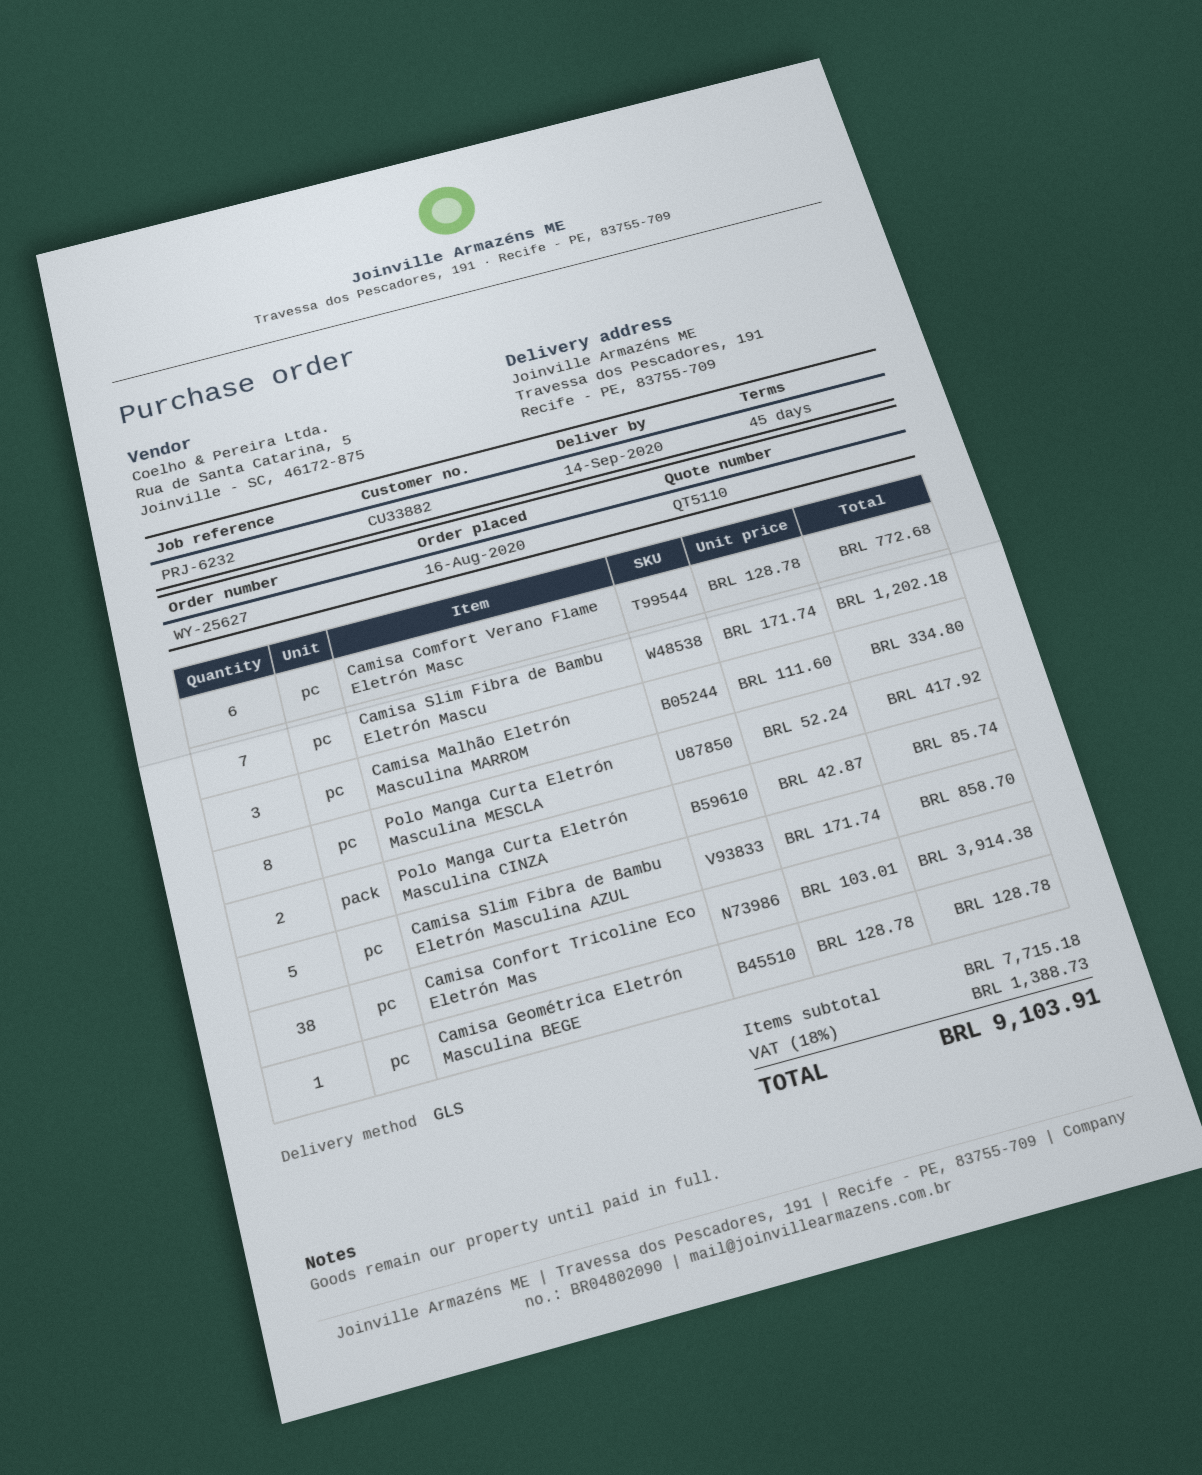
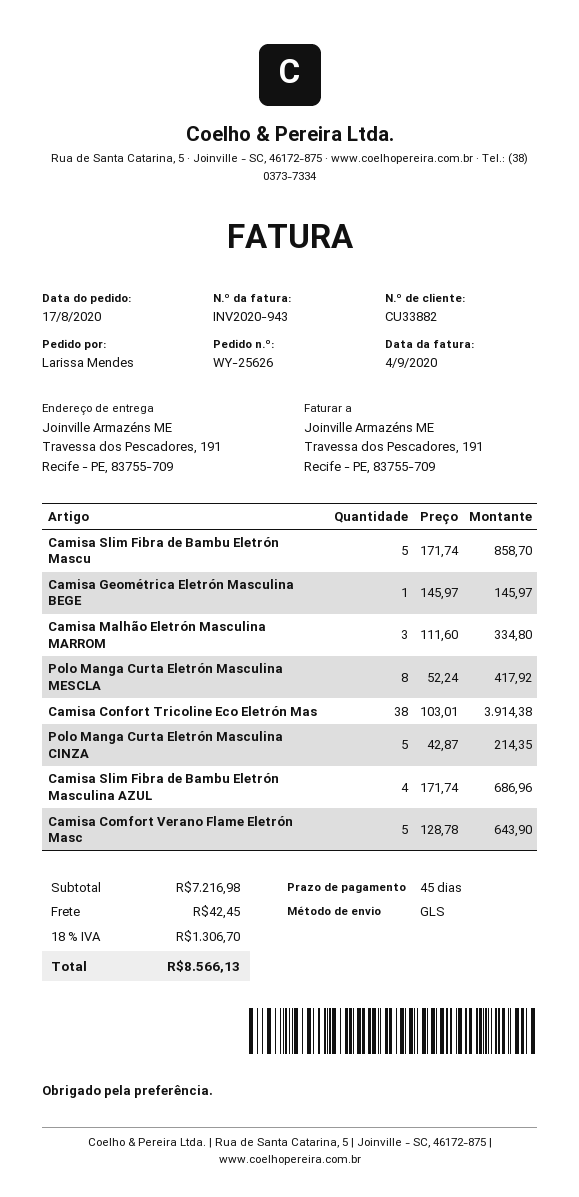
order number: WY-25627 -> WY-25626
order date: 2020-08-16 -> 2020-08-17
Camisa Comfort Verano Flame Eletrón Masc: 6 x 128.78 = 772.68 -> 5 x 128.78 = 643.90
Camisa Slim Fibra de Bambu Eletrón Mascu: 7 x 171.74 = 1202.18 -> 5 x 171.74 = 858.70
Polo Manga Curta Eletrón Masculina CINZA: 2 x 42.87 = 85.74 -> 5 x 42.87 = 214.35
Camisa Slim Fibra de Bambu Eletrón Masculina AZUL: 5 x 171.74 = 858.70 -> 4 x 171.74 = 686.96
Camisa Geométrica Eletrón Masculina BEGE: 1 x 128.78 = 128.78 -> 1 x 145.97 = 145.97
subtotal: 7715.18 -> 7216.98
shipping: none -> 42.45
tax: 18% = 1388.73 -> 18% = 1306.70
total: 9103.91 -> 8566.13

